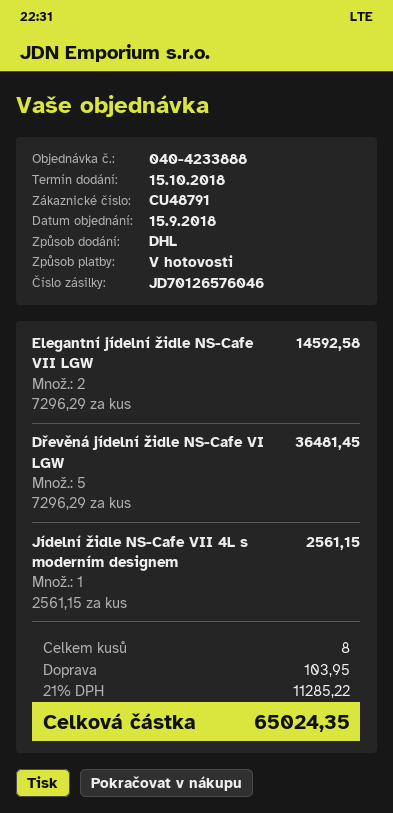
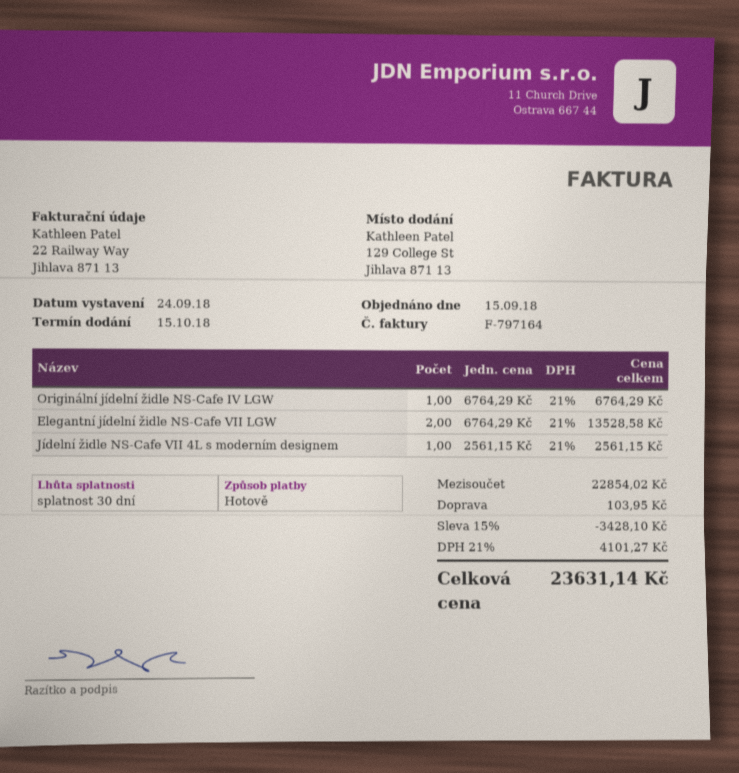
Elegantní jídelní židle NS-Cafe VII LGW: 2 x 7296.29 = 14592.58 -> 2 x 6764.29 = 13528.58
Dřevěná jídelní židle NS-Cafe VI LGW: 5 x 7296.29 = 36481.45 -> none
Originální jídelní židle NS-Cafe IV LGW: none -> 1 x 6764.29 = 6764.29
discount: none -> 15% = 3428.10
tax: 21% = 11285.22 -> 21% = 4101.27
total: 65024.35 -> 23631.14

